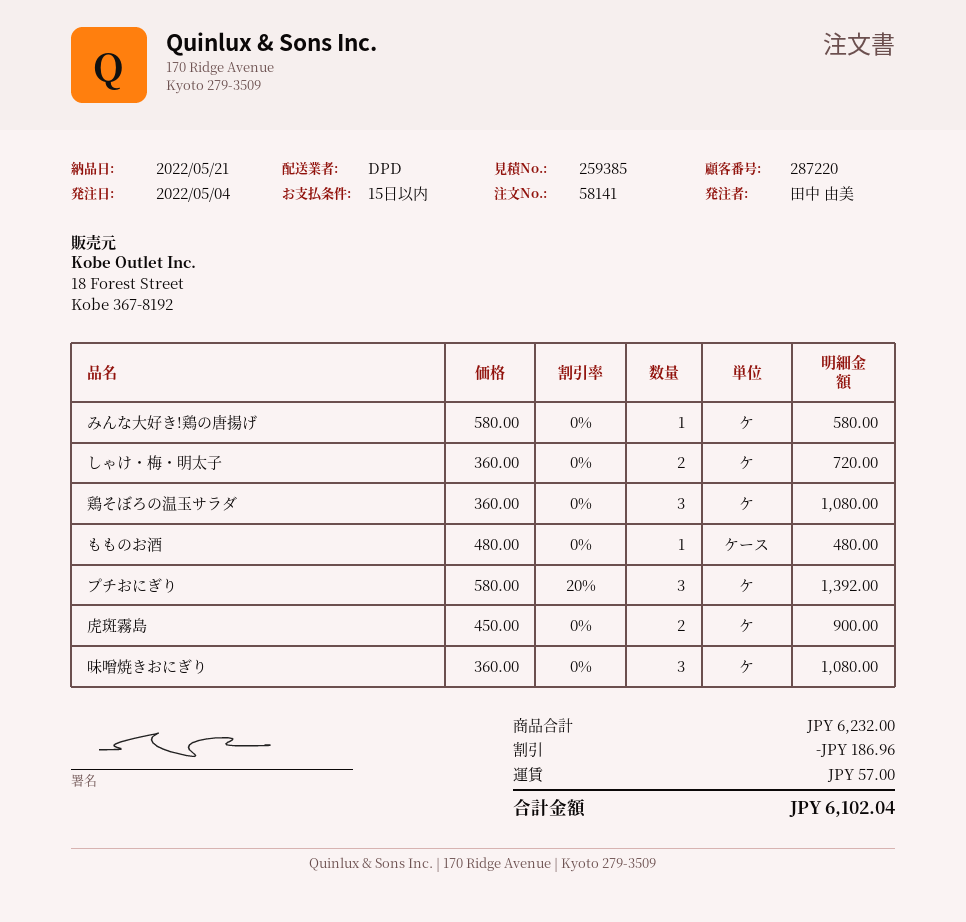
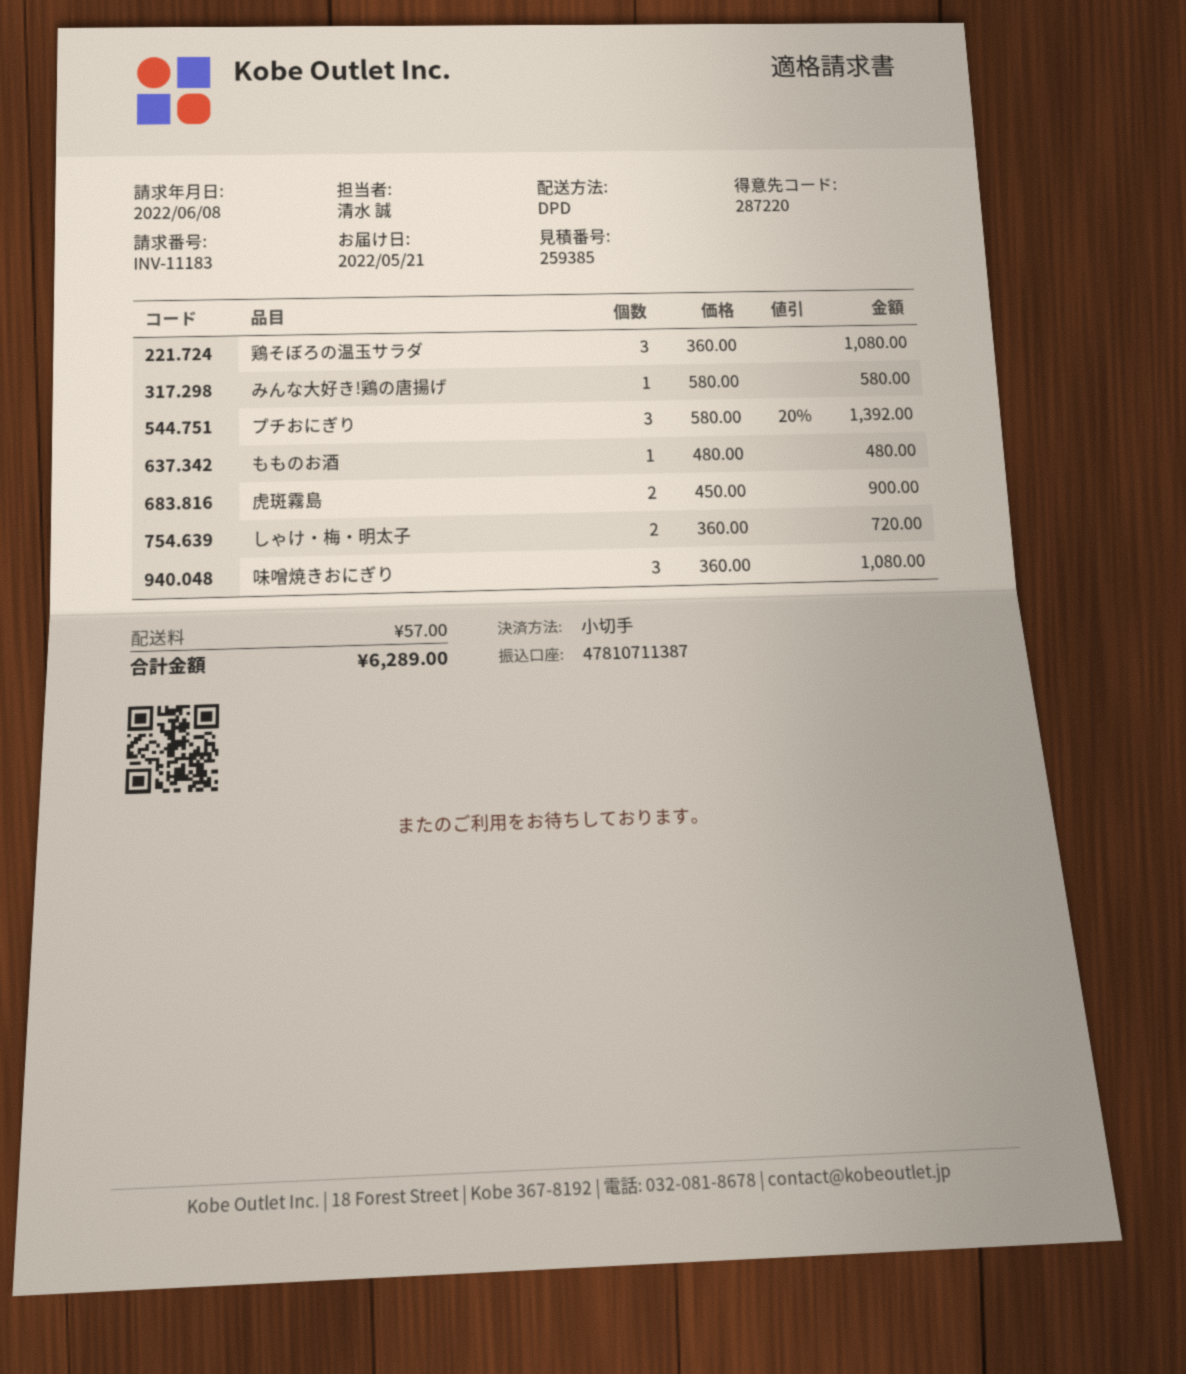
discount: 186.96 -> none
total: 6102.04 -> 6289.00

